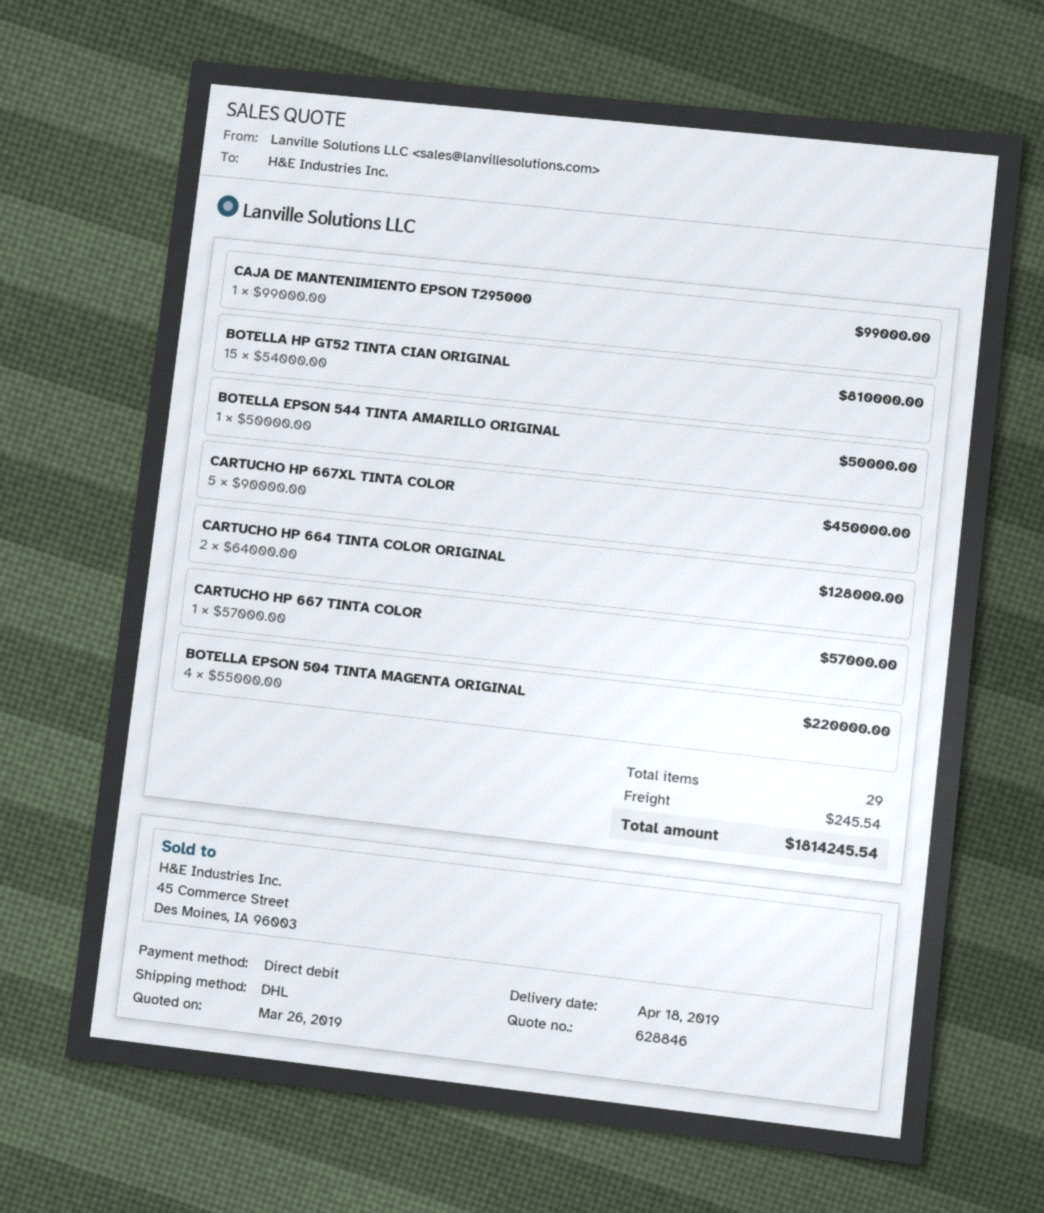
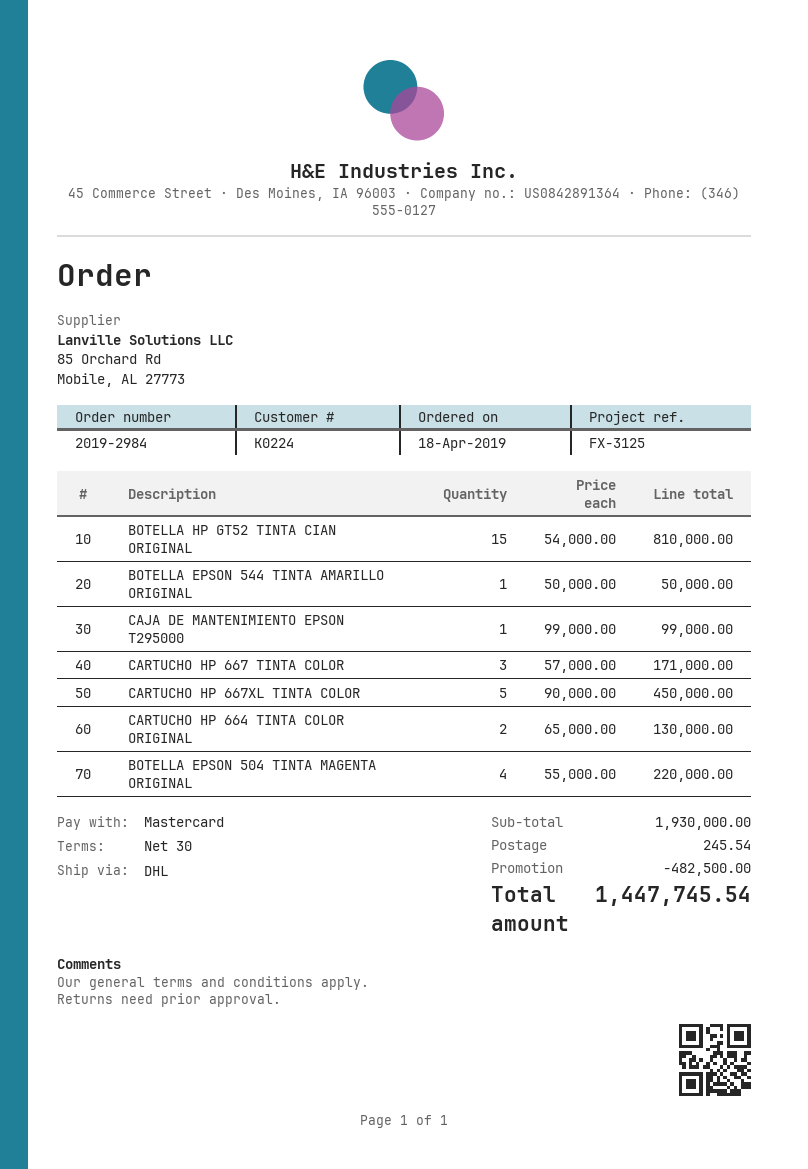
payment method: direct debit -> Mastercard
CARTUCHO HP 664 TINTA COLOR ORIGINAL: 2 x 64000.00 = 128000.00 -> 2 x 65000.00 = 130000.00
CARTUCHO HP 667 TINTA COLOR: 1 x 57000.00 = 57000.00 -> 3 x 57000.00 = 171000.00
discount: none -> 482500.00
total: 1814245.54 -> 1447745.54

